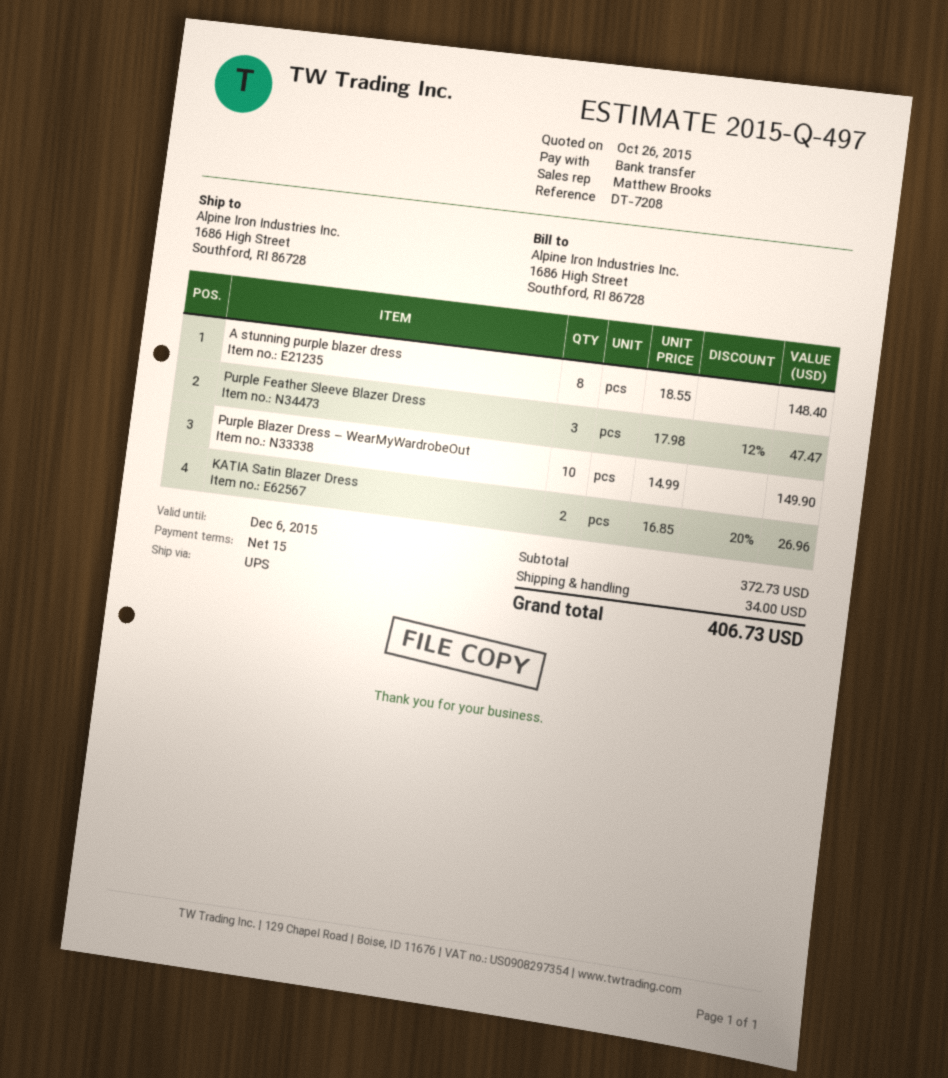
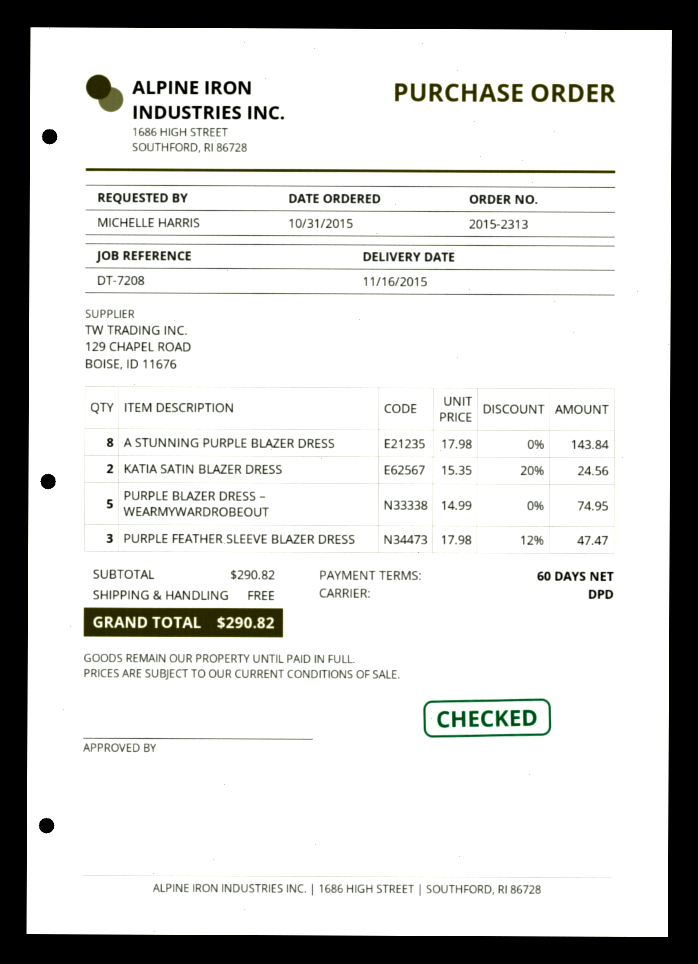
payment terms: 15 days -> 60 days
shipping method: UPS -> DPD
A stunning purple blazer dress: 8 x 18.55 = 148.40 -> 8 x 17.98 = 143.84
Purple Blazer Dress – WearMyWardrobeOut: 10 x 14.99 = 149.90 -> 5 x 14.99 = 74.95
KATIA Satin Blazer Dress: 2 x 16.85 - 20% = 26.96 -> 2 x 15.35 - 20% = 24.56
subtotal: 372.73 -> 290.82
shipping: 34.00 -> 0.00
total: 406.73 -> 290.82

